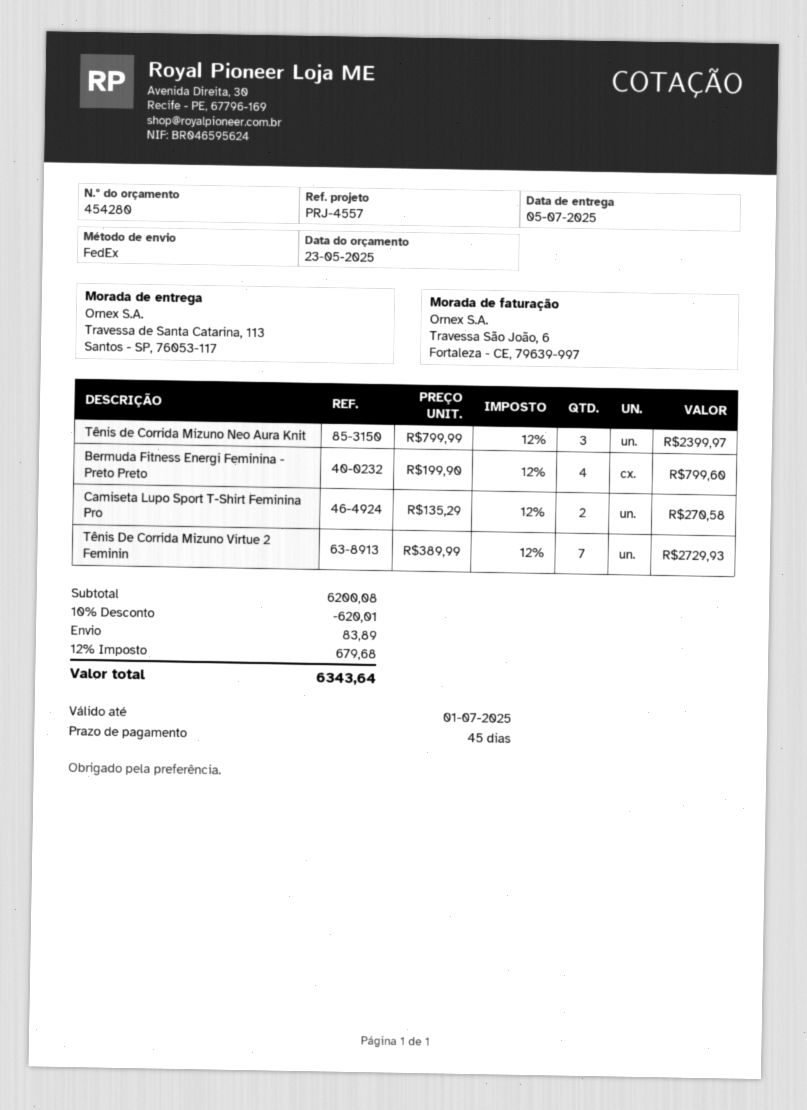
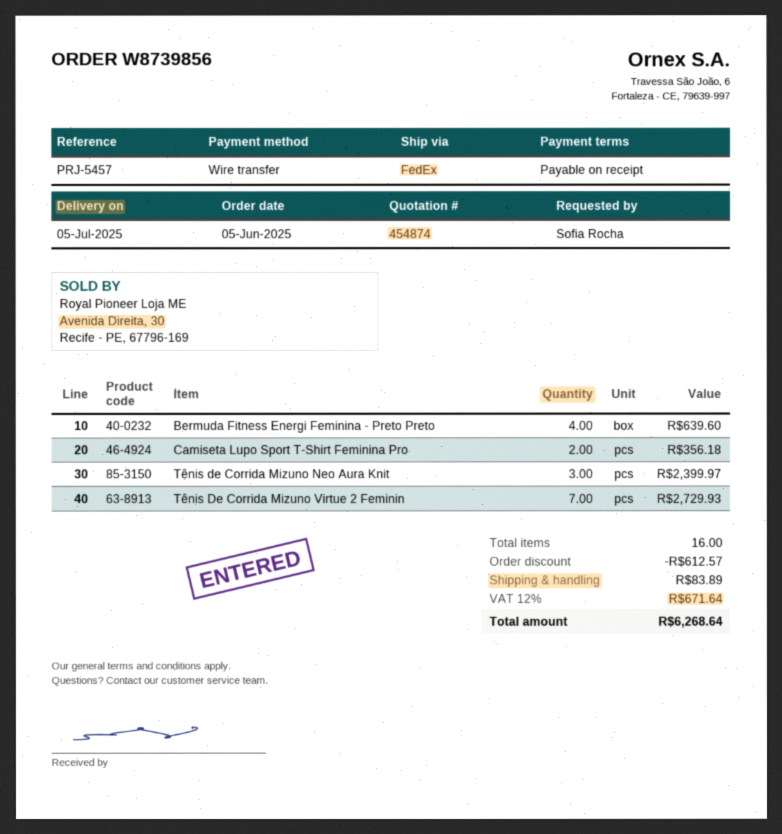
quote number: 454280 -> 454874
payment terms: 45 days -> on receipt
reference: PRJ-4557 -> PRJ-5457
Bermuda Fitness Energi Feminina - Preto Preto: 4 for 799.60 -> 4 for 639.60
Camiseta Lupo Sport T-Shirt Feminina Pro: 2 for 270.58 -> 2 for 356.18
discount: 620.01 -> 612.57
tax: 12% = 679.68 -> 12% = 671.64
total: 6343.64 -> 6268.64

